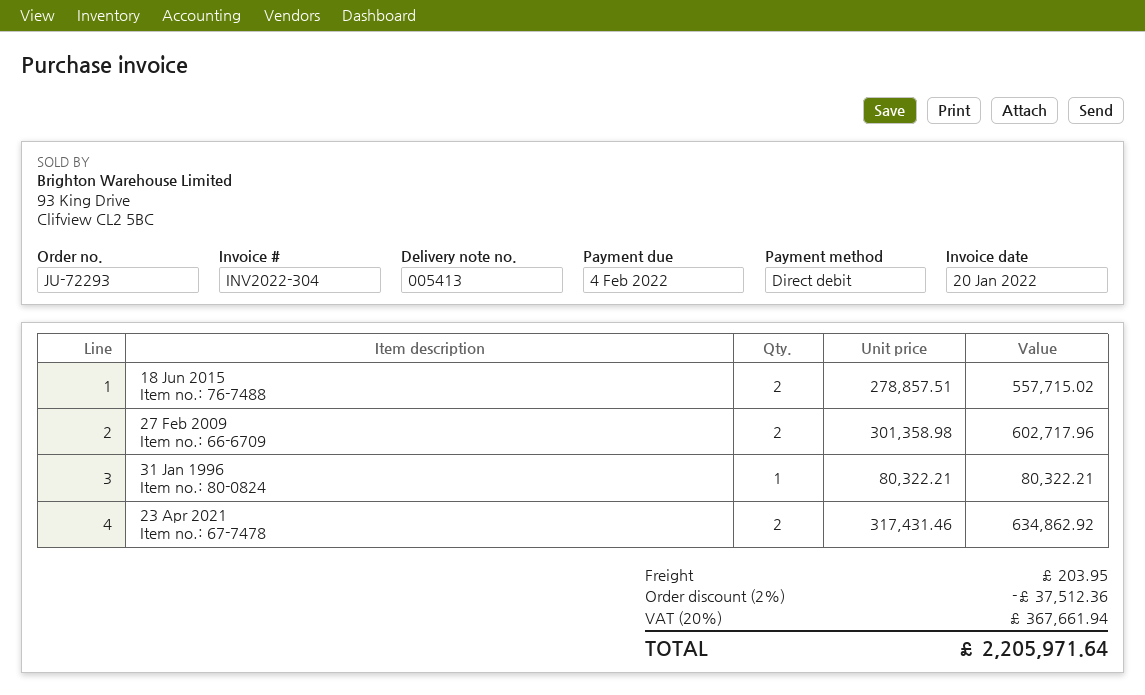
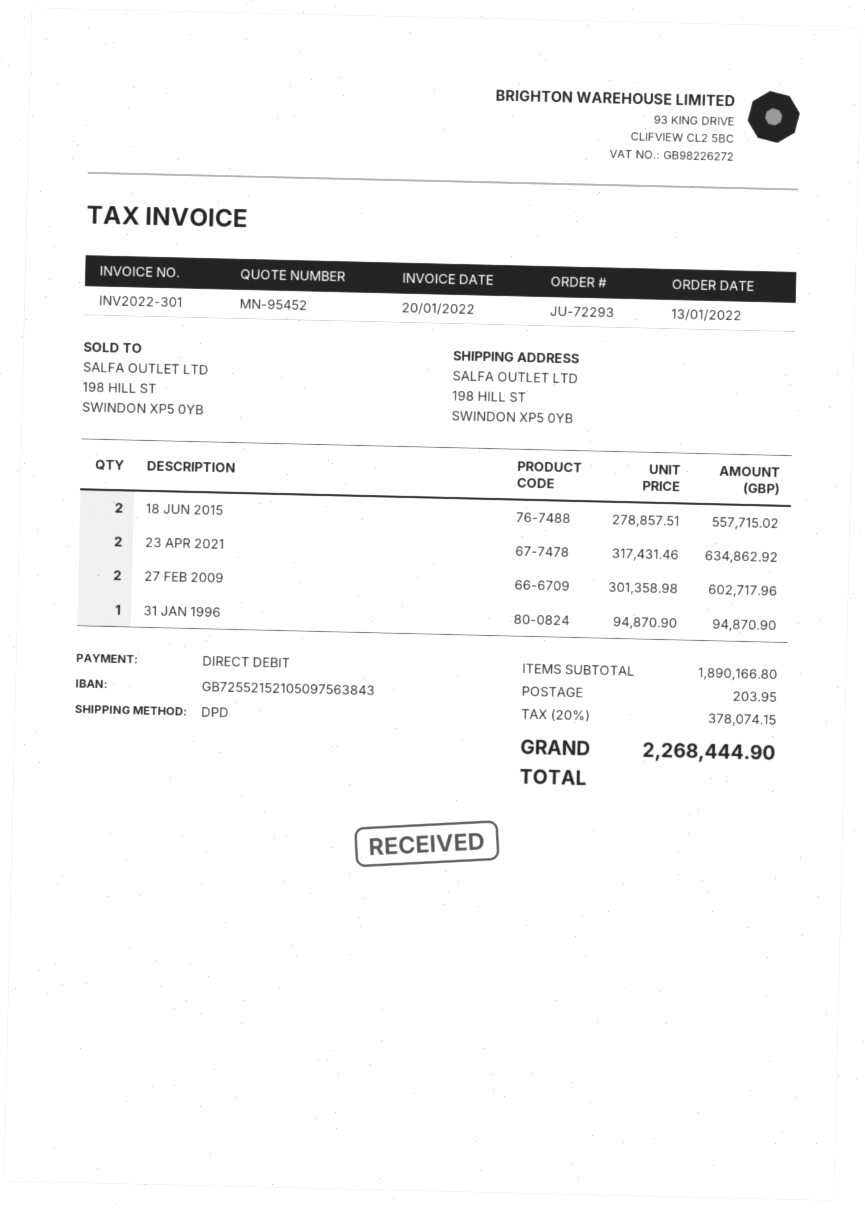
invoice number: INV2022-304 -> INV2022-301
31 Jan 1996: 1 x 80322.21 = 80322.21 -> 1 x 94870.90 = 94870.90
discount: 2% = 37512.36 -> none
tax: 20% = 367661.94 -> 20% = 378074.15
total: 2205971.64 -> 2268444.90

